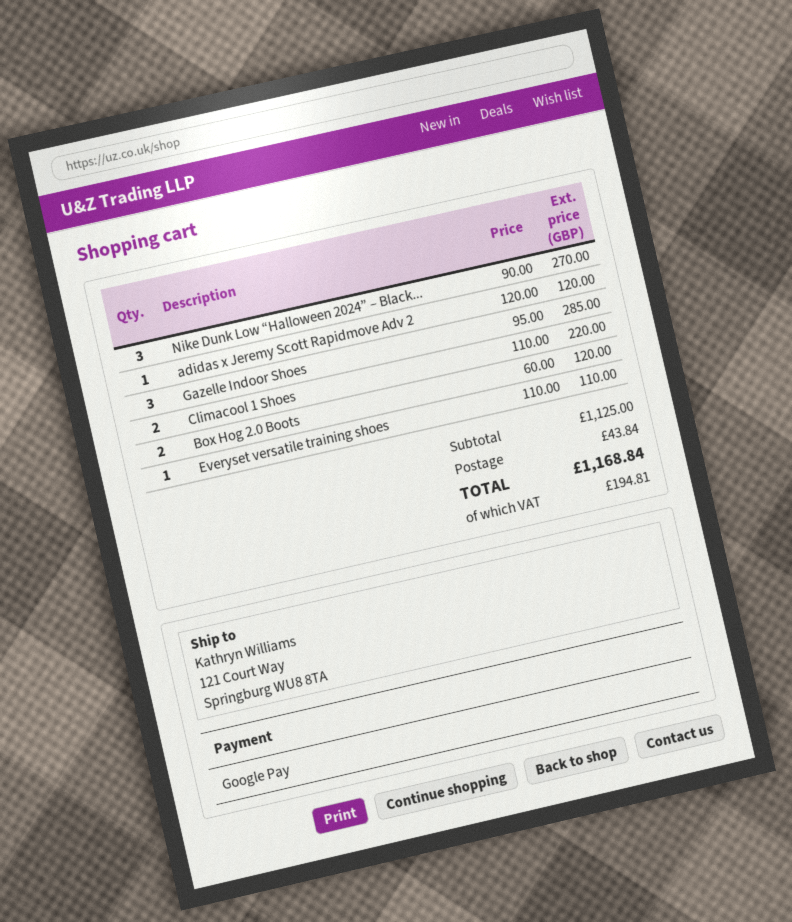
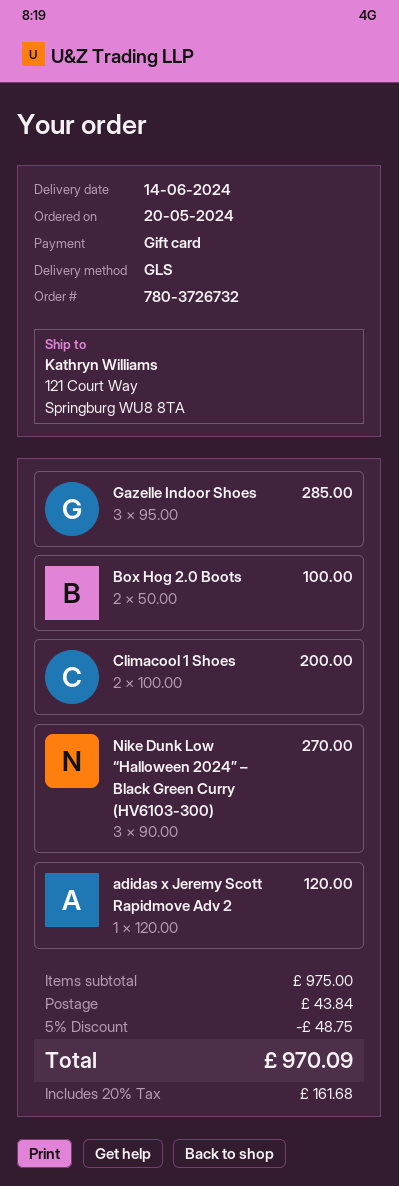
payment method: Google Pay -> gift card
Climacool 1 Shoes: 2 x 110.00 = 220.00 -> 2 x 100.00 = 200.00
Box Hog 2.0 Boots: 2 x 60.00 = 120.00 -> 2 x 50.00 = 100.00
Everyset versatile training shoes: 1 x 110.00 = 110.00 -> none
subtotal: 1125.00 -> 975.00
discount: none -> 5% = 48.75
tax: 194.81 -> 161.68
total: 1168.84 -> 970.09

